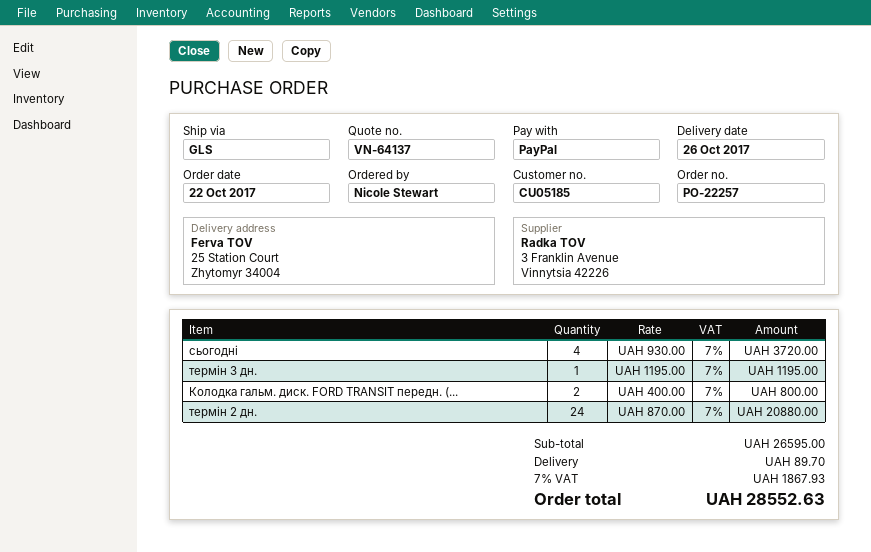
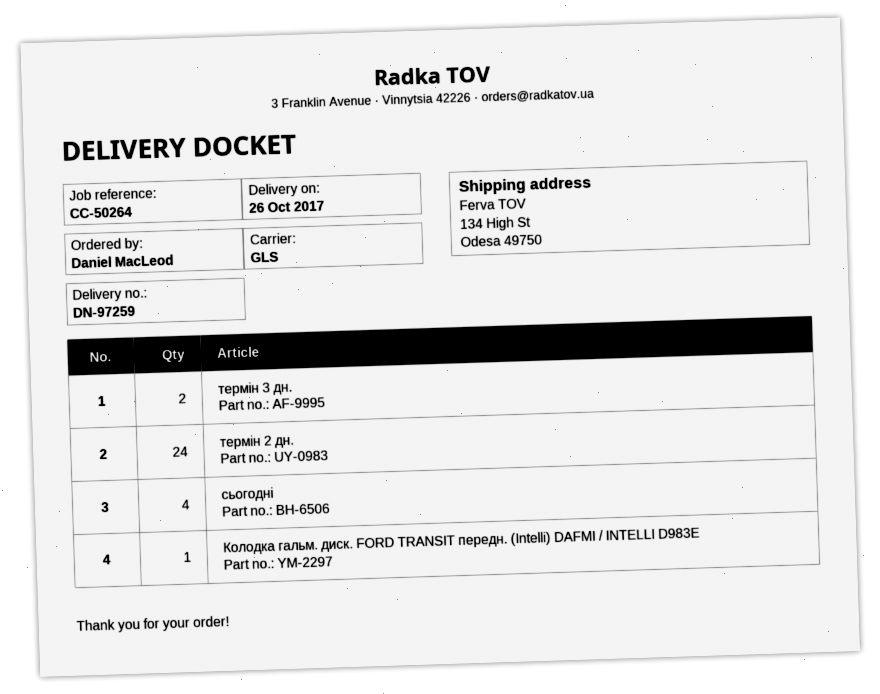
ordered by: Nicole Stewart -> Daniel MacLeod
ship to: 25 Station Court, Zhytomyr 34004 -> 134 High St, Odesa 49750
термін 3 дн.: 1 -> 2
Колодка гальм. диск. FORD TRANSIT передн. (...: 2 -> 1

